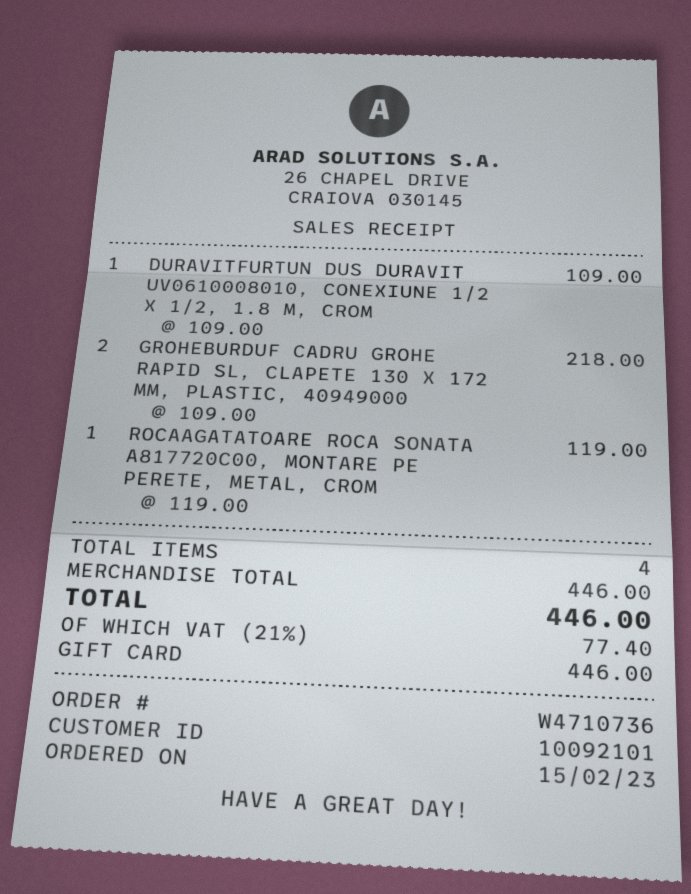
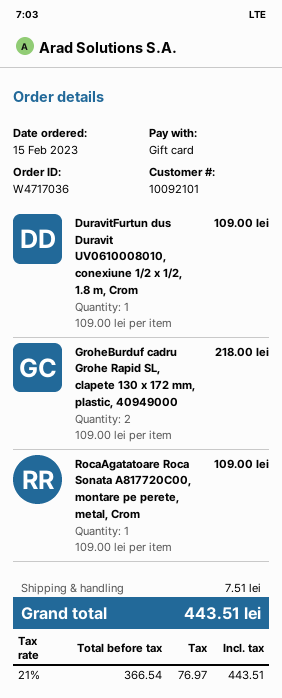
order number: W4710736 -> W4717036
ROCAAGATATOARE ROCA SONATA A817720C00, MONTARE PE PERETE, METAL, CROM: 1 x 119.00 = 119.00 -> 1 x 109.00 = 109.00
shipping: none -> 7.51
tax: 21% = 77.40 -> 21% = 76.97
total: 446.00 -> 443.51

